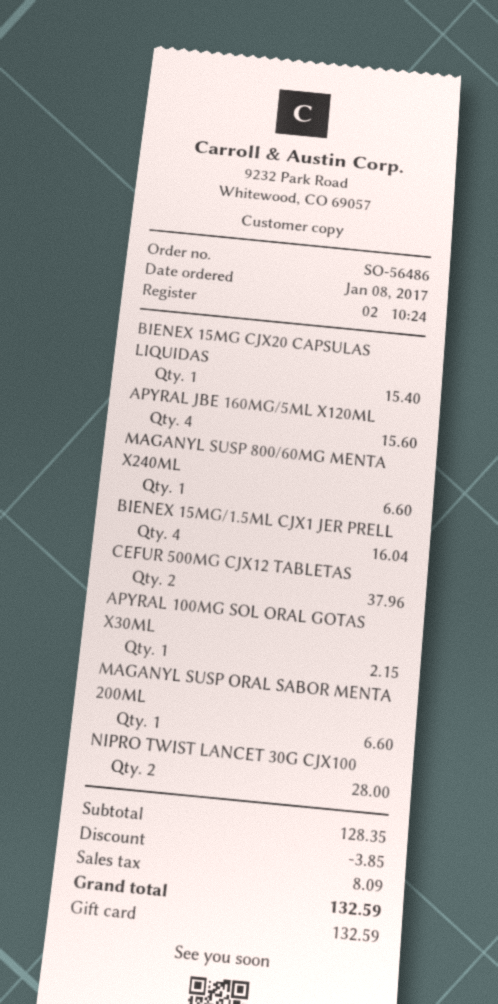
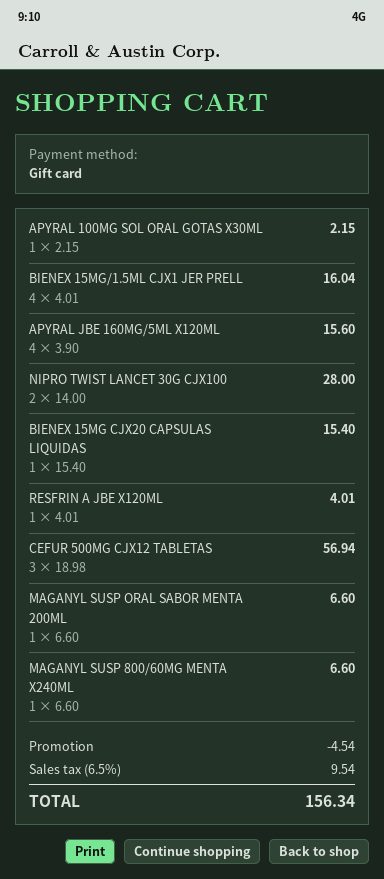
CEFUR 500MG CJX12 TABLETAS: 2 for 37.96 -> 3 for 56.94
RESFRIN A JBE X120ML: none -> 1 for 4.01
discount: 3.85 -> 4.54
tax: 8.09 -> 9.54
total: 132.59 -> 156.34

